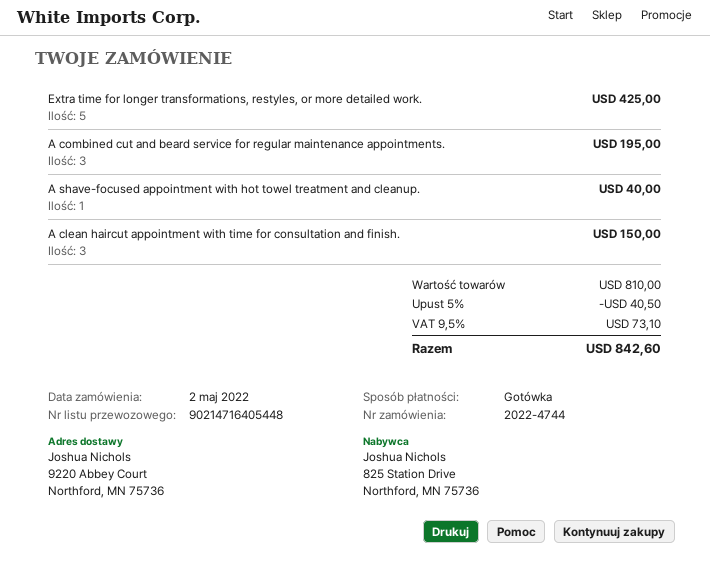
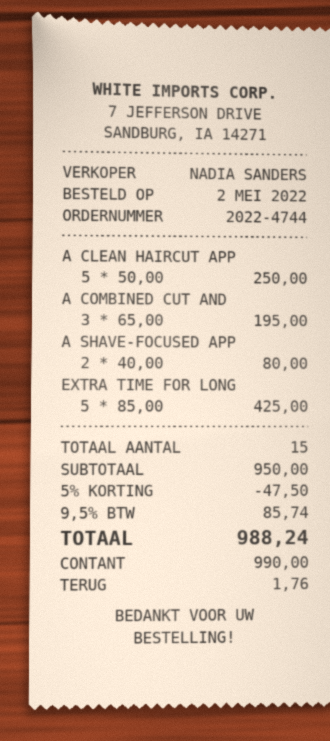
A shave-focused appointment with hot towel treatment and cleanup.: 1 for 40.00 -> 2 for 80.00
A clean haircut appointment with time for consultation and finish.: 3 for 150.00 -> 5 for 250.00
subtotal: 810.00 -> 950.00
discount: 5% = 40.50 -> 5% = 47.50
tax: 9.5% = 73.10 -> 9.5% = 85.74
total: 842.60 -> 988.24

